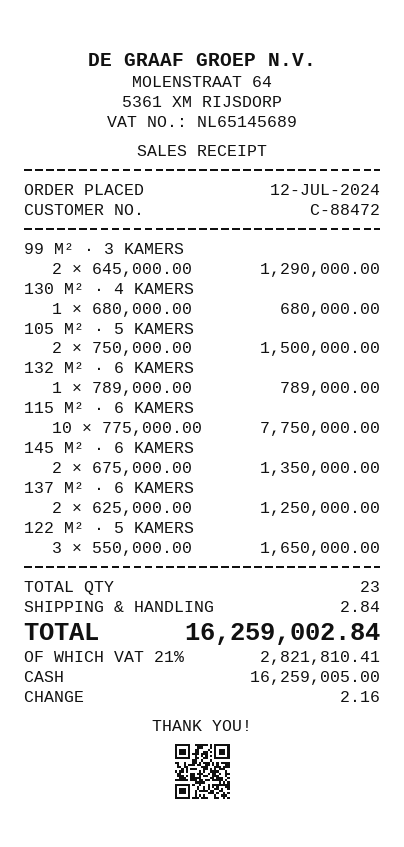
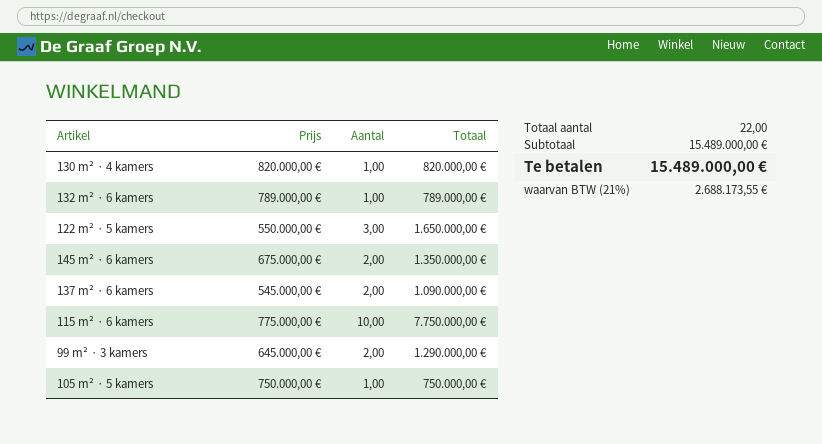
130 M² · 4 KAMERS: 1 x 680000.00 = 680000.00 -> 1 x 820000.00 = 820000.00
105 M² · 5 KAMERS: 2 x 750000.00 = 1500000.00 -> 1 x 750000.00 = 750000.00
137 M² · 6 KAMERS: 2 x 625000.00 = 1250000.00 -> 2 x 545000.00 = 1090000.00
total quantity: 23 -> 22
shipping: 2.84 -> none
tax: 21% = 2821810.41 -> 21% = 2688173.55
total: 16259002.84 -> 15489000.00

